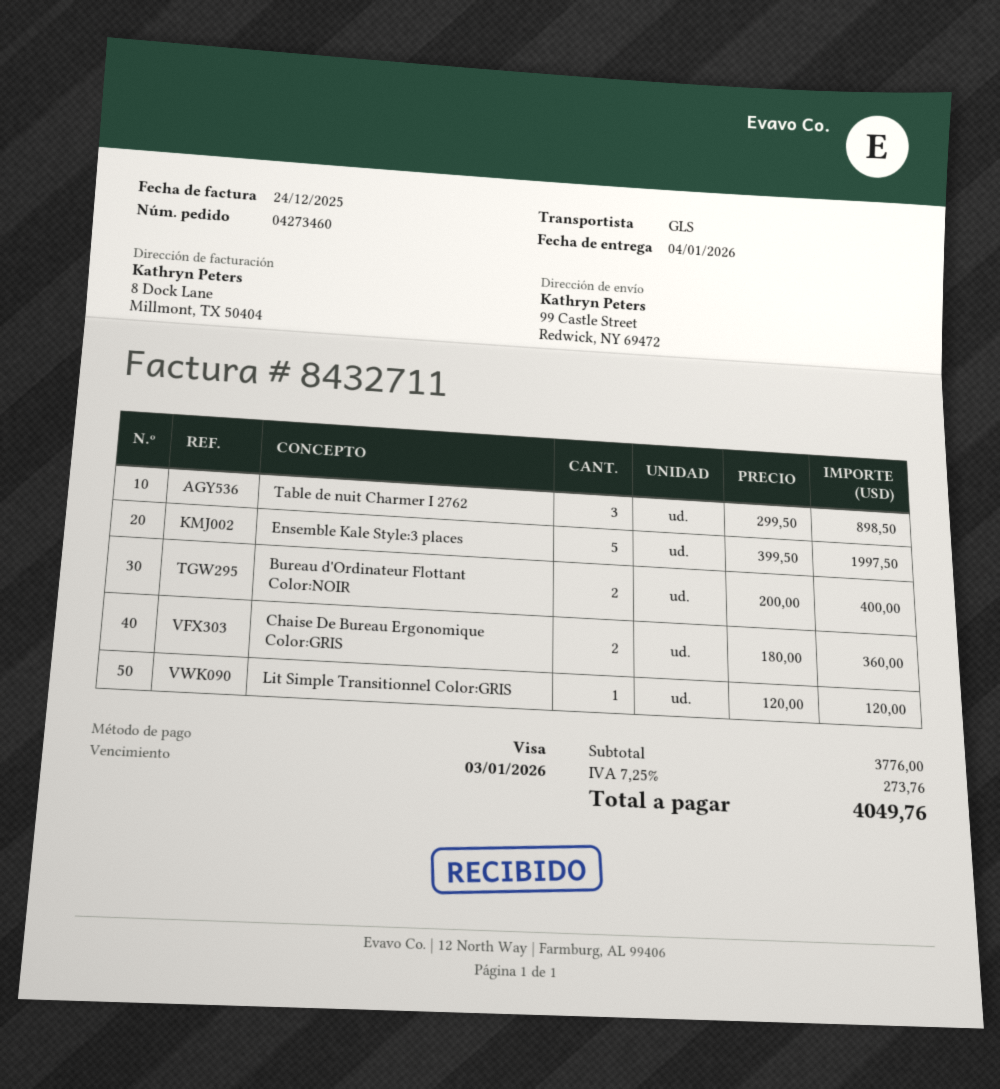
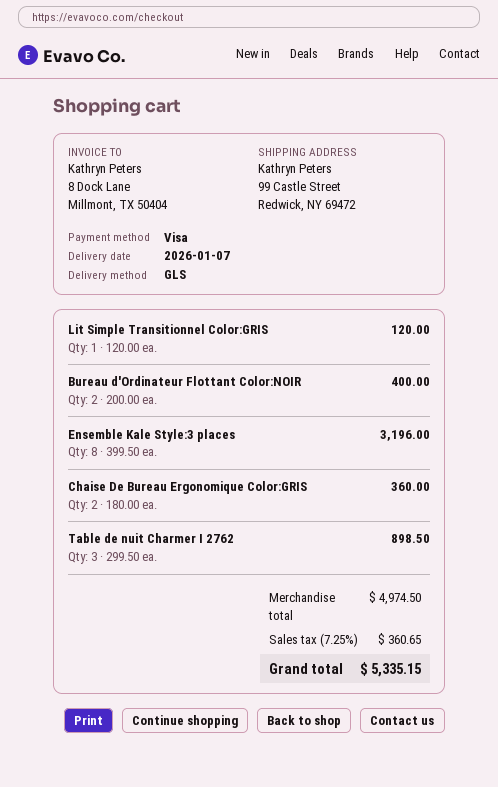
delivery date: 2026-01-04 -> 2026-01-07
Ensemble Kale Style:3 places: 5 x 399.50 = 1997.50 -> 8 x 399.50 = 3196.00
subtotal: 3776.00 -> 4974.50
tax: 7.25% = 273.76 -> 7.25% = 360.65
total: 4049.76 -> 5335.15

